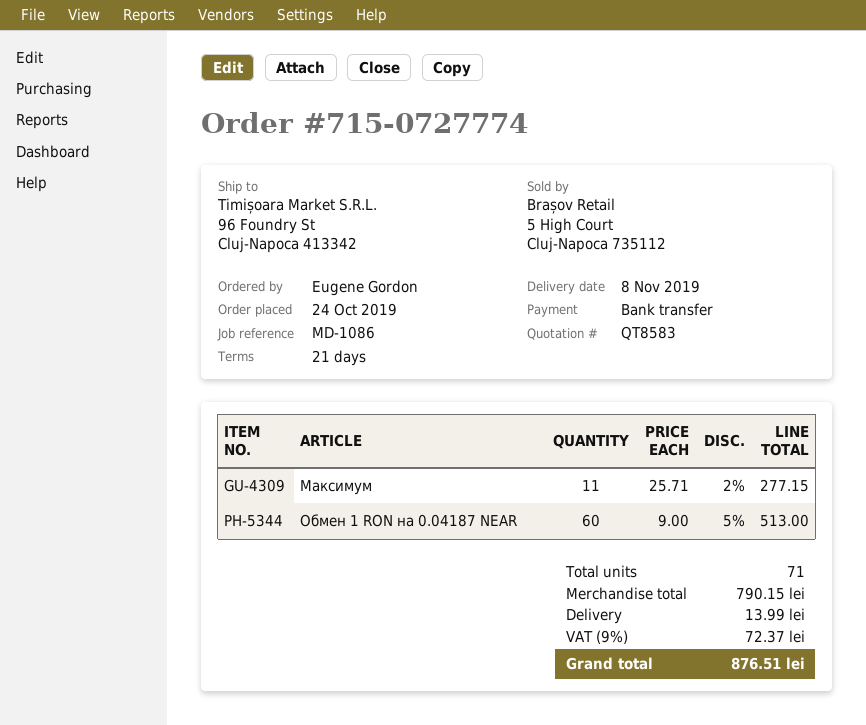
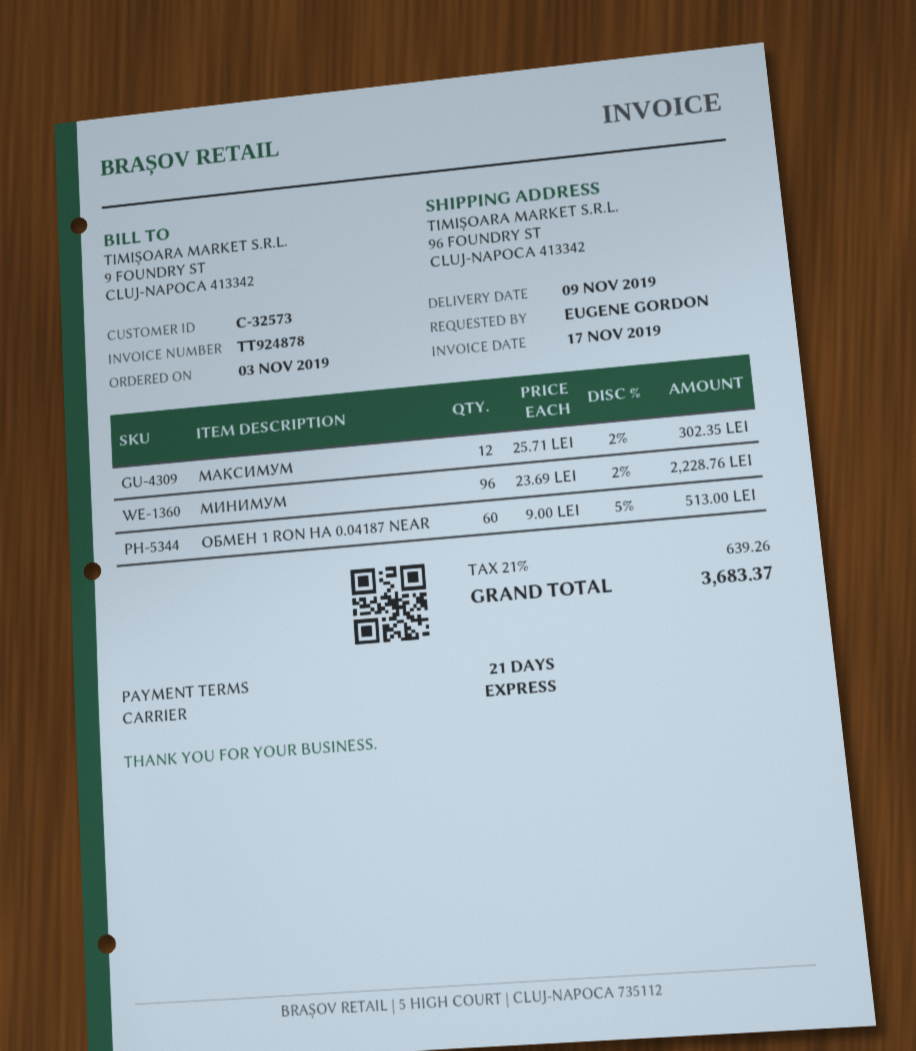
order date: 2019-10-24 -> 2019-11-03
delivery date: 2019-11-08 -> 2019-11-09
Максимум: 11 x 25.71 - 2% = 277.15 -> 12 x 25.71 - 2% = 302.35
МИНИМУМ: none -> 96 x 23.69 - 2% = 2228.76
shipping: 13.99 -> none
tax: 9% = 72.37 -> 21% = 639.26
total: 876.51 -> 3683.37

